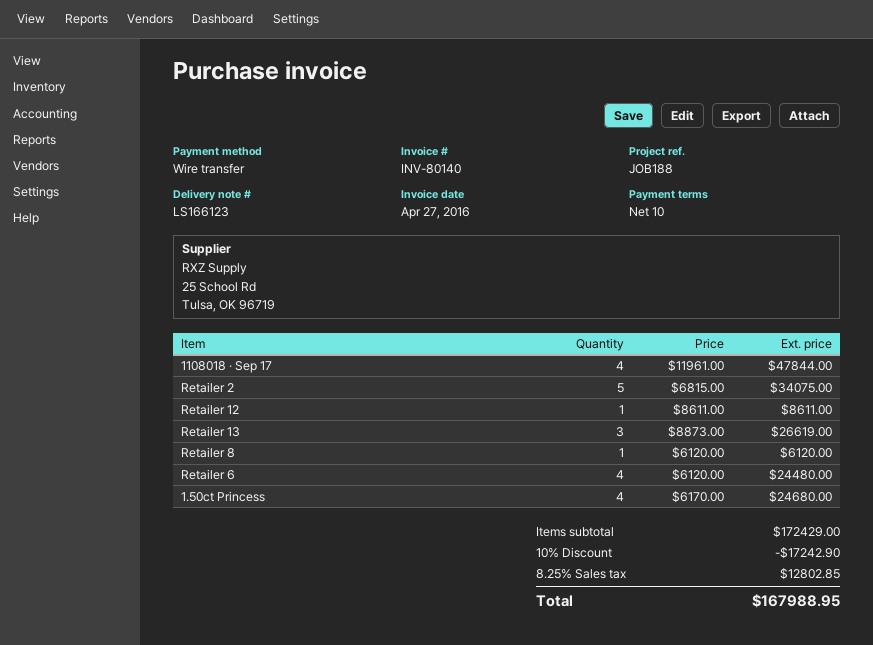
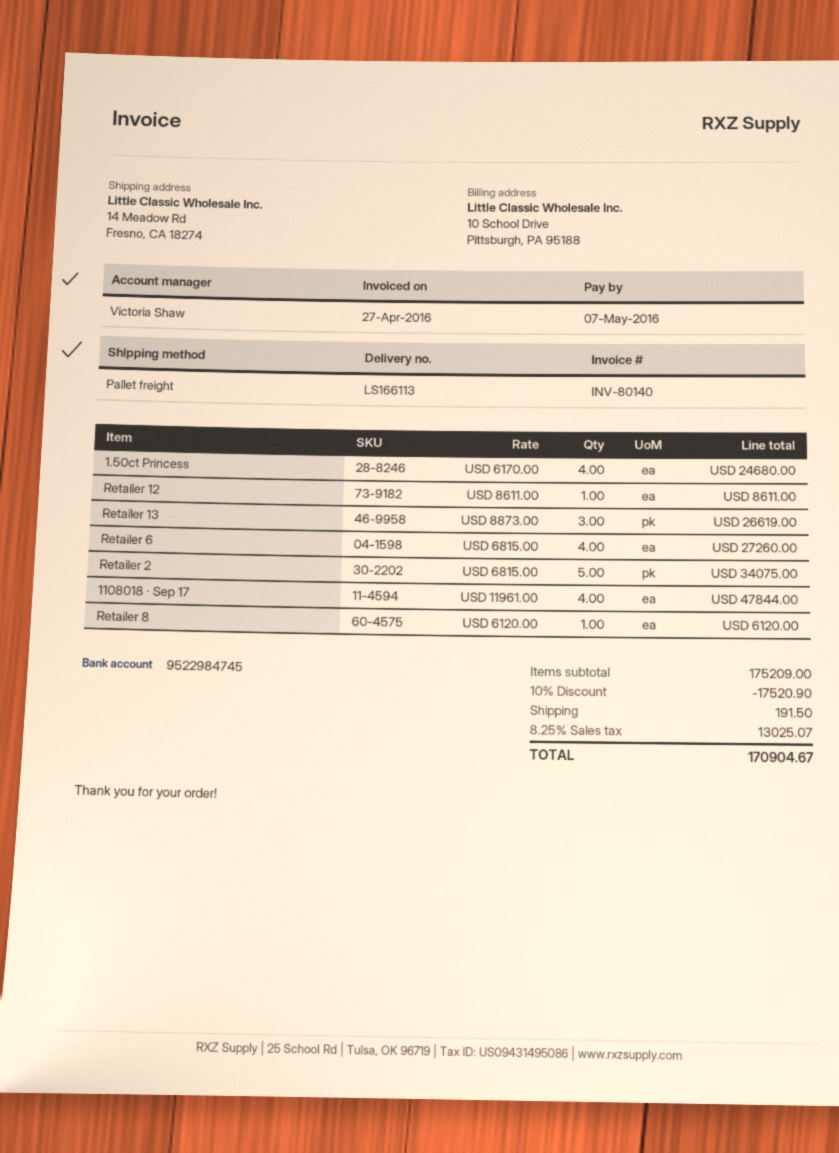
delivery note number: LS166123 -> LS166113
Retailer 6: 4 x 6120.00 = 24480.00 -> 4 x 6815.00 = 27260.00
subtotal: 172429.00 -> 175209.00
discount: 10% = 17242.90 -> 10% = 17520.90
shipping: none -> 191.50
tax: 8.25% = 12802.85 -> 8.25% = 13025.07
total: 167988.95 -> 170904.67

